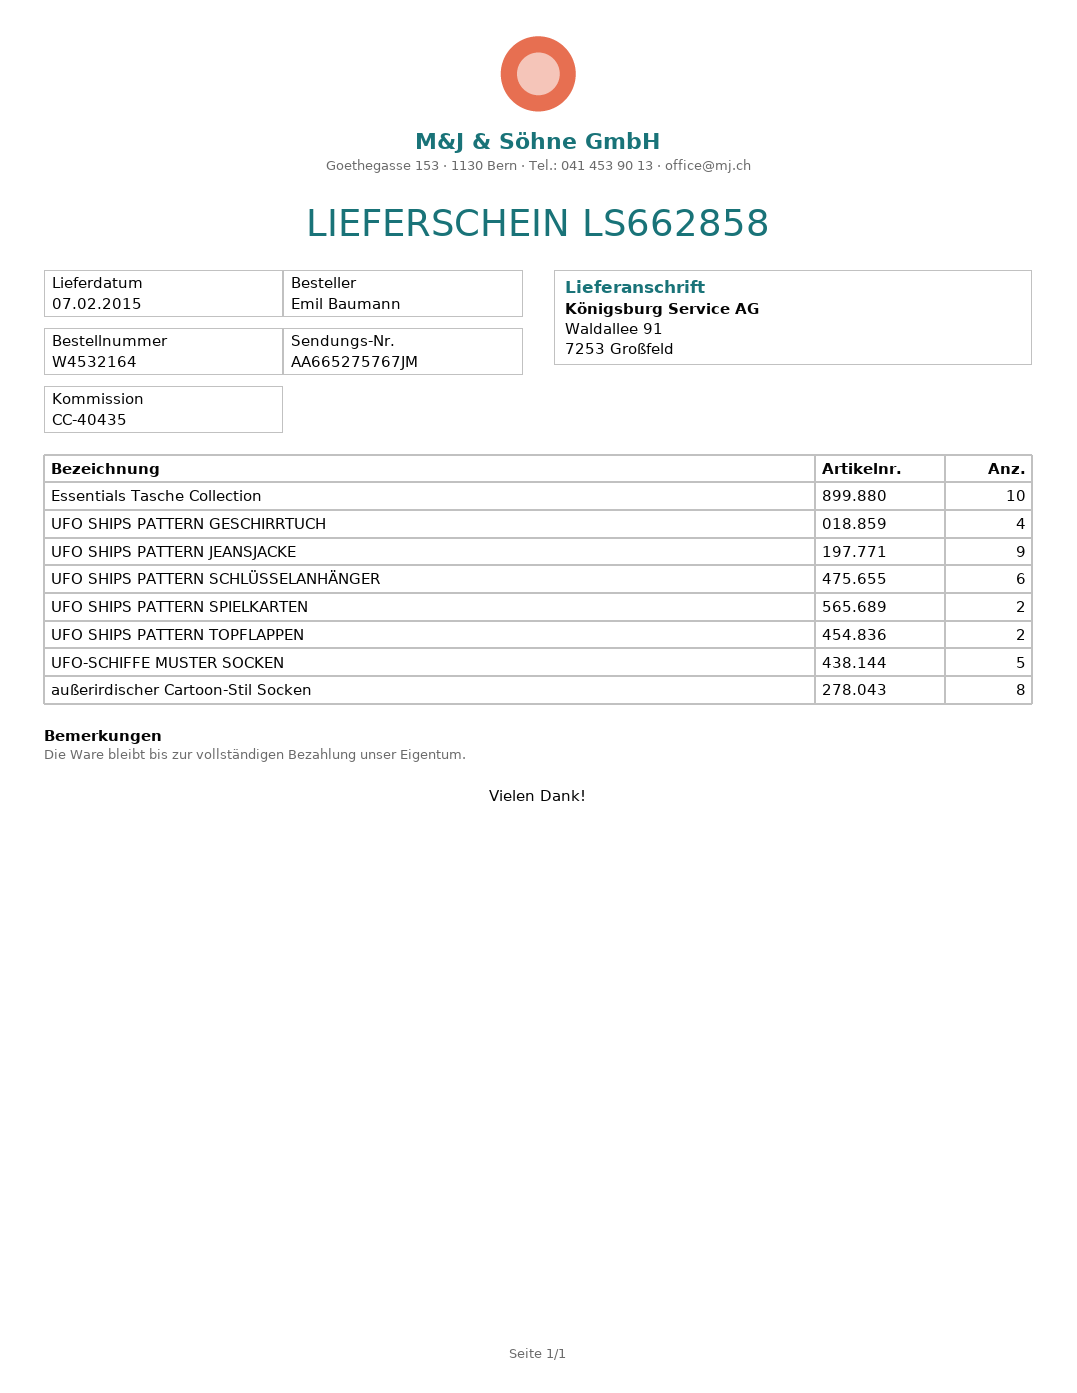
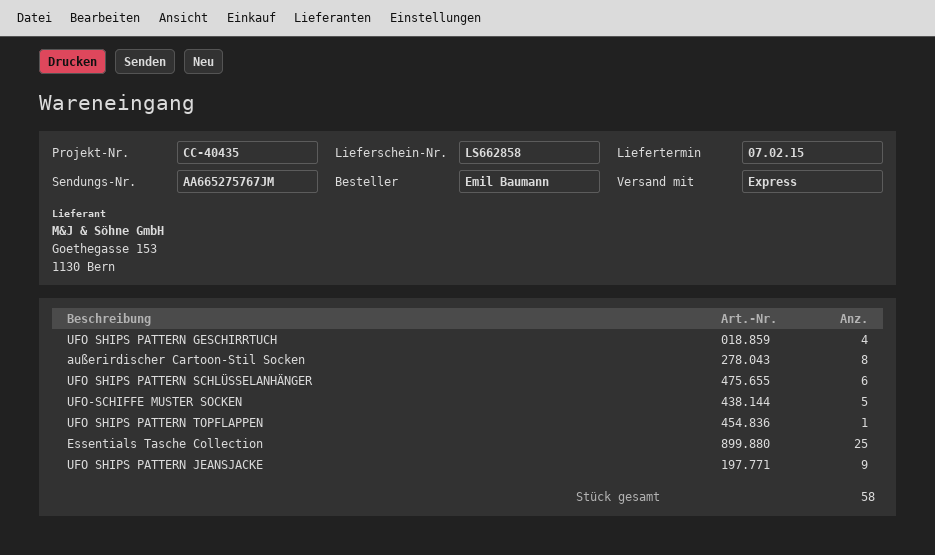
Essentials Tasche Collection: 10 -> 25
UFO SHIPS PATTERN SPIELKARTEN: 2 -> none
UFO SHIPS PATTERN TOPFLAPPEN: 2 -> 1

